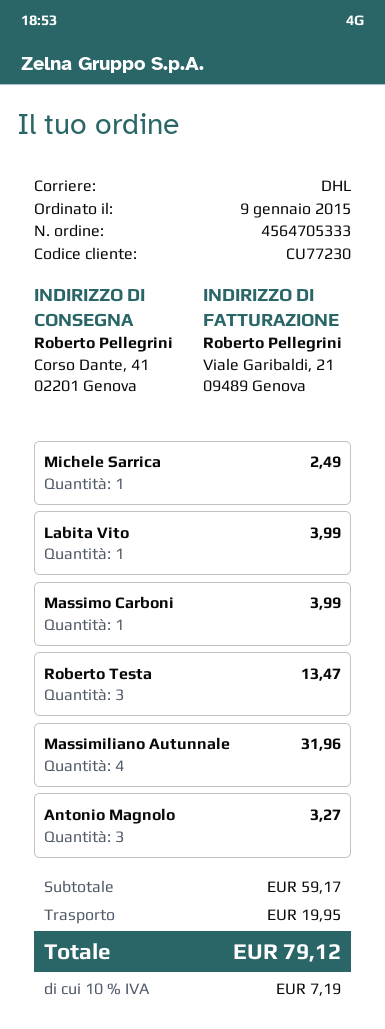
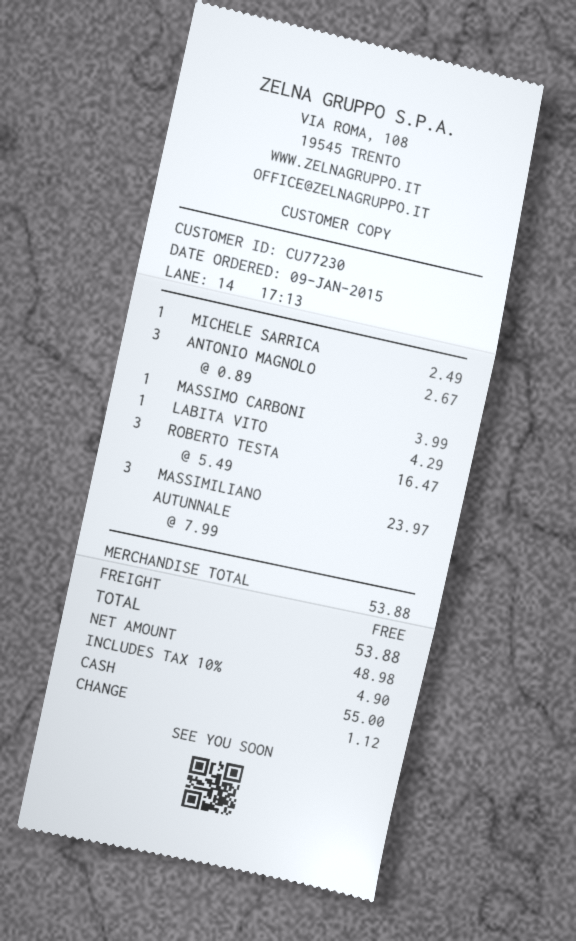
Labita Vito: 1 for 3.99 -> 1 for 4.29
Roberto Testa: 3 for 13.47 -> 3 for 16.47
Massimiliano Autunnale: 4 for 31.96 -> 3 for 23.97
Antonio Magnolo: 3 for 3.27 -> 3 for 2.67
subtotal: 59.17 -> 53.88
shipping: 19.95 -> 0.00
tax: 10% = 7.19 -> 10% = 4.90
total: 79.12 -> 53.88

